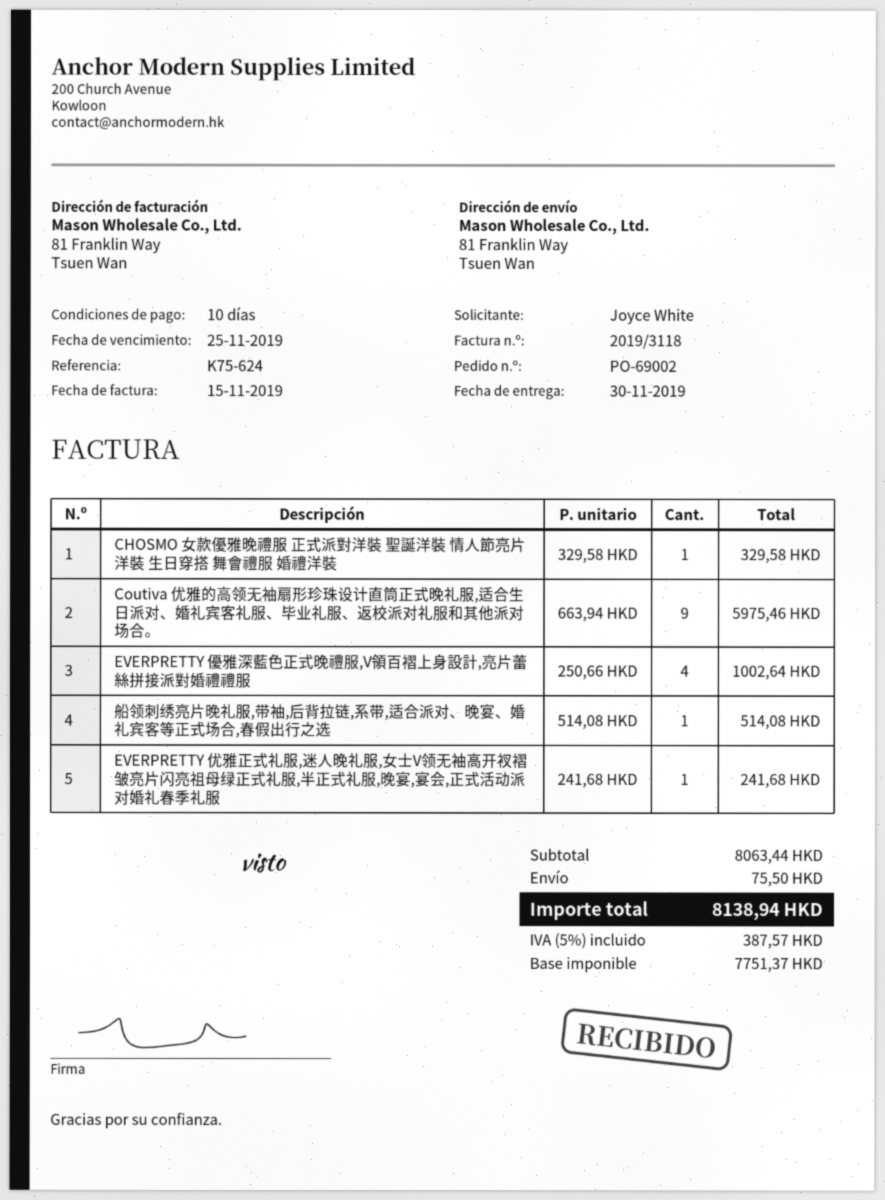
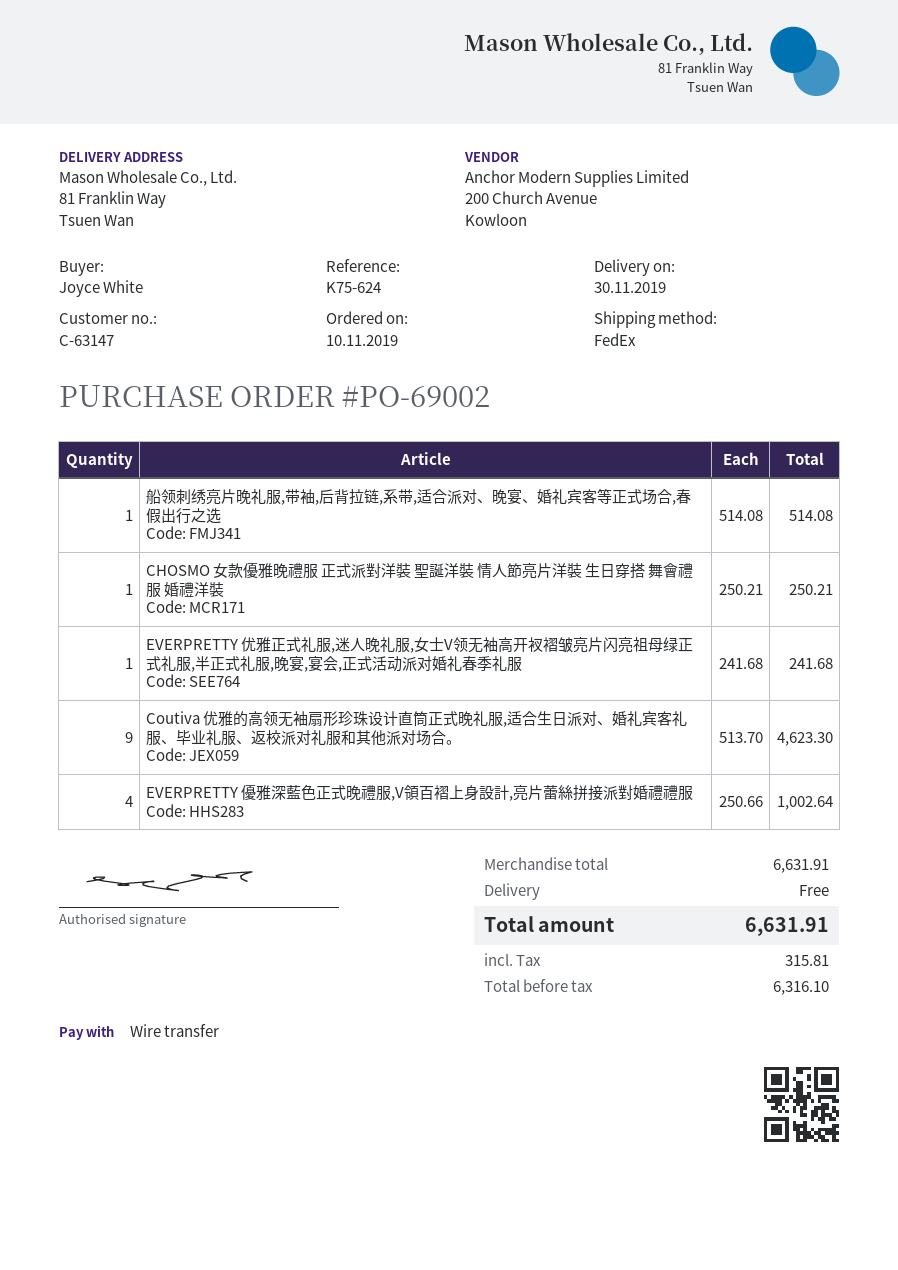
CHOSMO 女款優雅晚禮服 正式派對洋裝 聖誕洋裝 情人節亮片洋裝 生日穿搭 舞會禮服 婚禮洋裝: 1 x 329.58 = 329.58 -> 1 x 250.21 = 250.21
Coutiva 优雅的高领无袖扇形珍珠设计直筒正式晚礼服,适合生日派对、婚礼宾客礼服、毕业礼服、返校派对礼服和其他派对场合。: 9 x 663.94 = 5975.46 -> 9 x 513.70 = 4623.30
subtotal: 8063.44 -> 6631.91
shipping: 75.50 -> 0.00
net: 7751.37 -> 6316.10
tax: 387.57 -> 315.81
total: 8138.94 -> 6631.91

